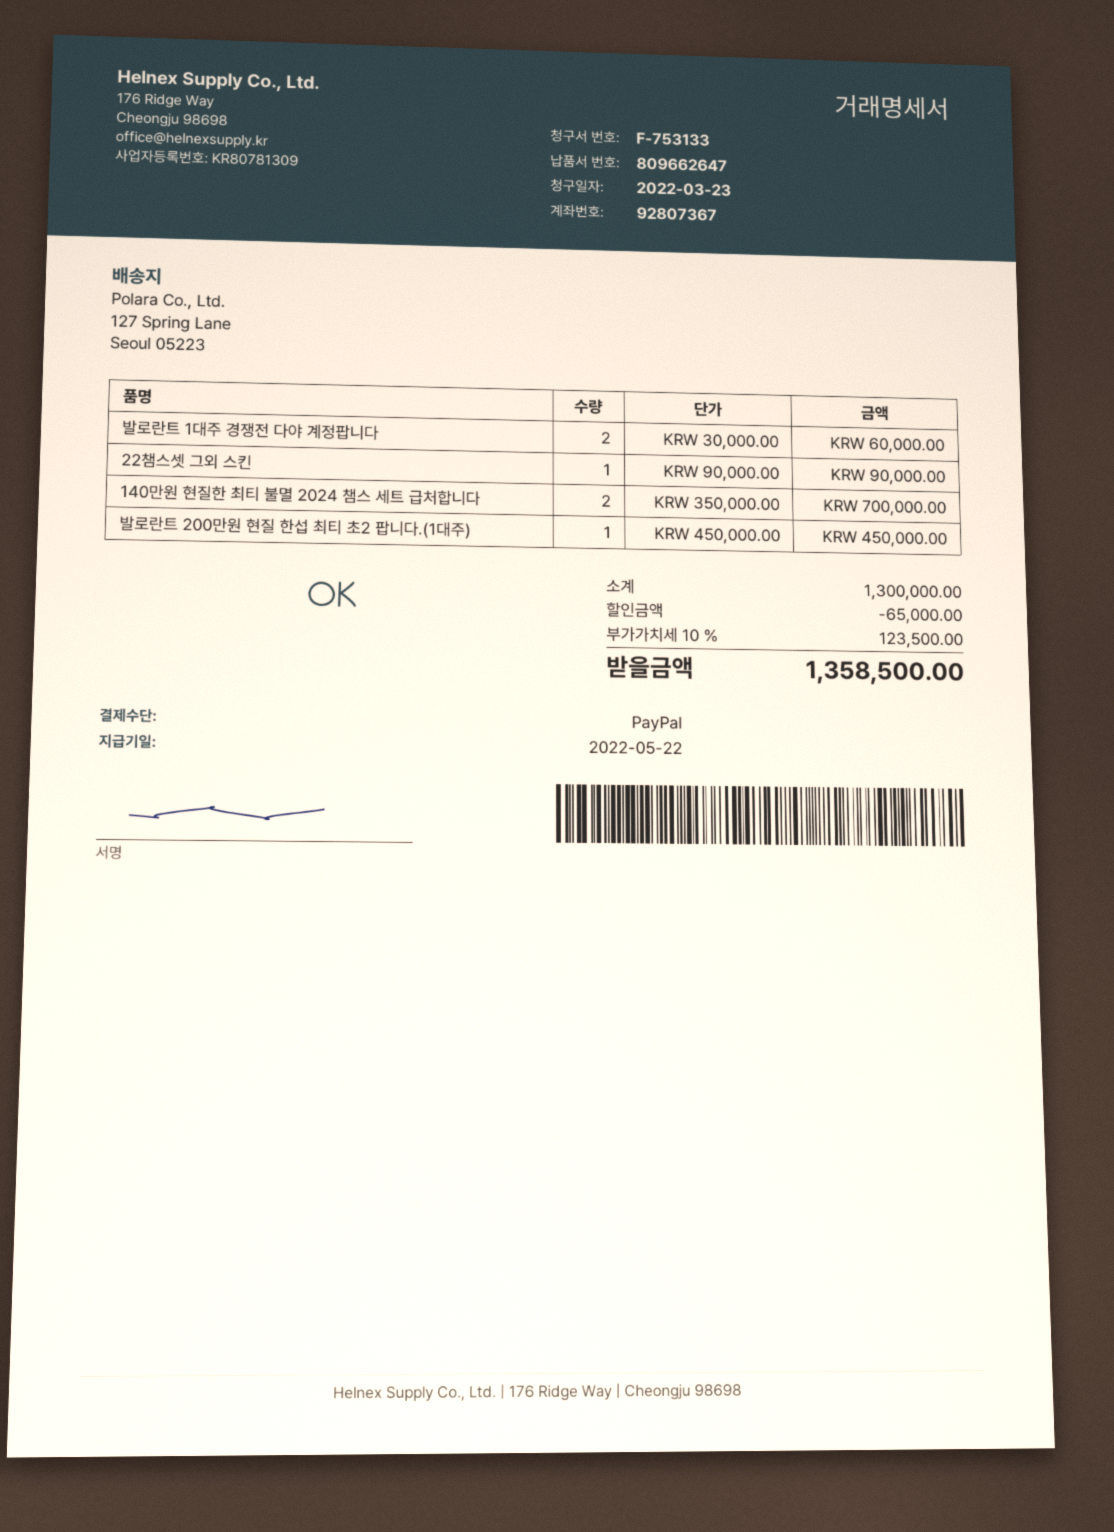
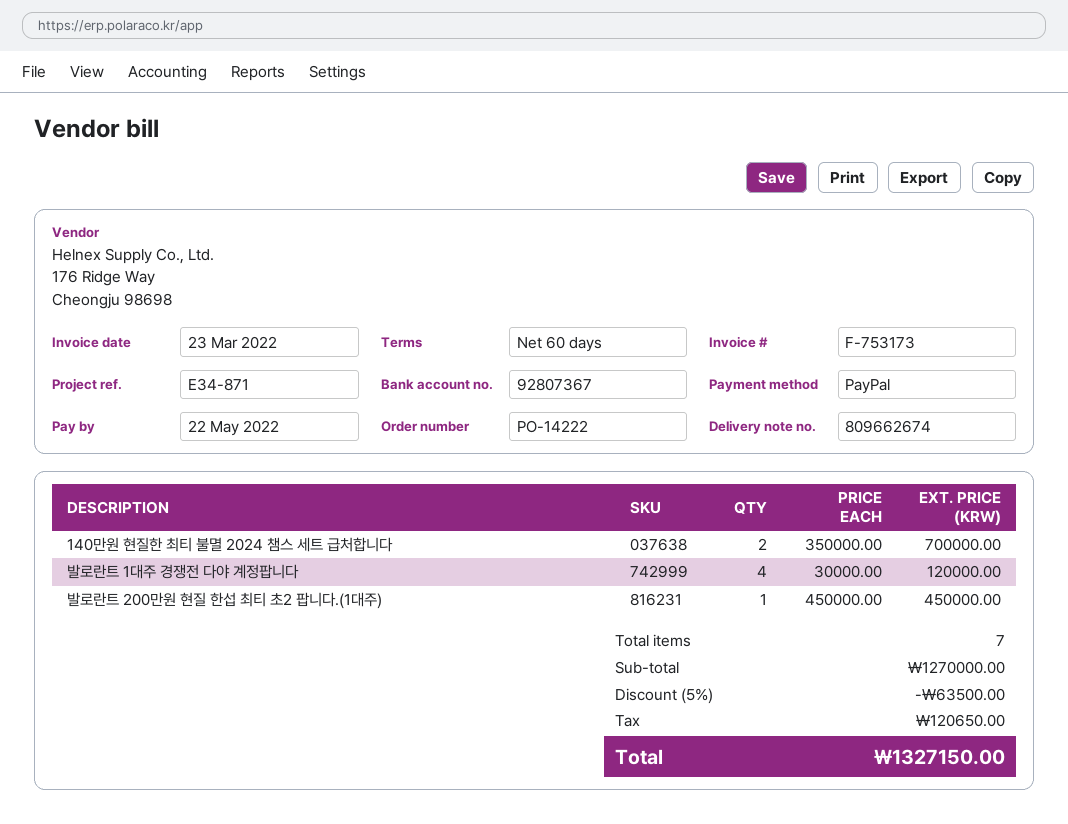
delivery note number: 809662647 -> 809662674
invoice number: F-753133 -> F-753173
발로란트 1대주 경쟁전 다야 계정팝니다: 2 x 30000.00 = 60000.00 -> 4 x 30000.00 = 120000.00
22챔스셋 그외 스킨: 1 x 90000.00 = 90000.00 -> none
subtotal: 1300000.00 -> 1270000.00
discount: 65000.00 -> 63500.00
tax: 123500.00 -> 120650.00
total: 1358500.00 -> 1327150.00

